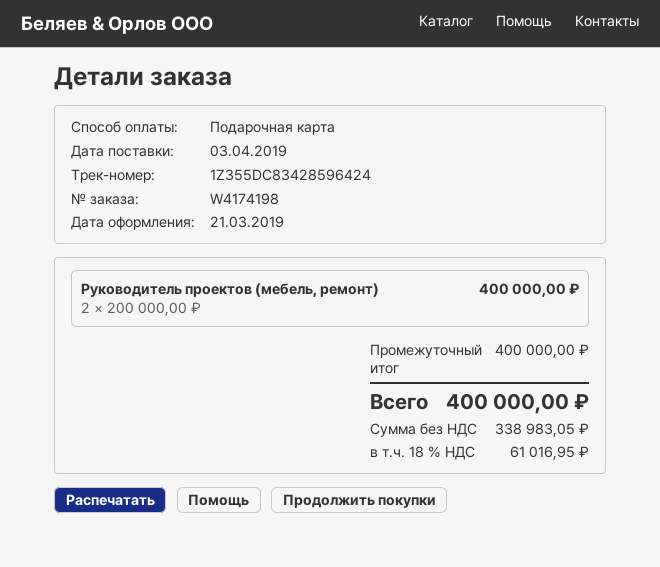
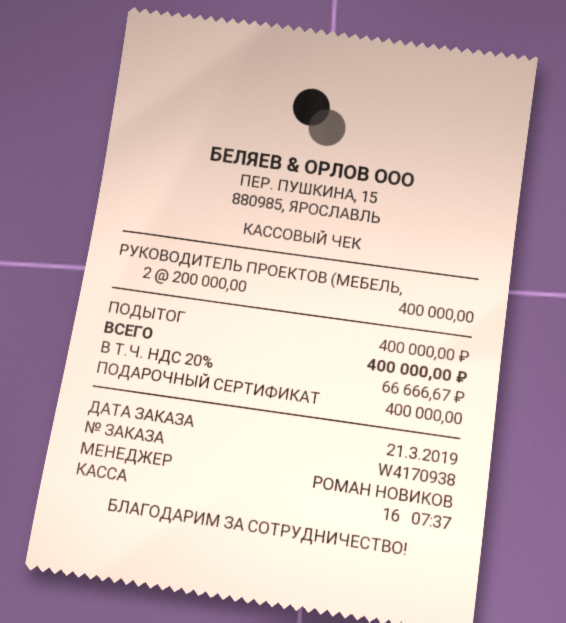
order number: W4174198 -> W4170938
tax: 18% = 61016.95 -> 20% = 66666.67

